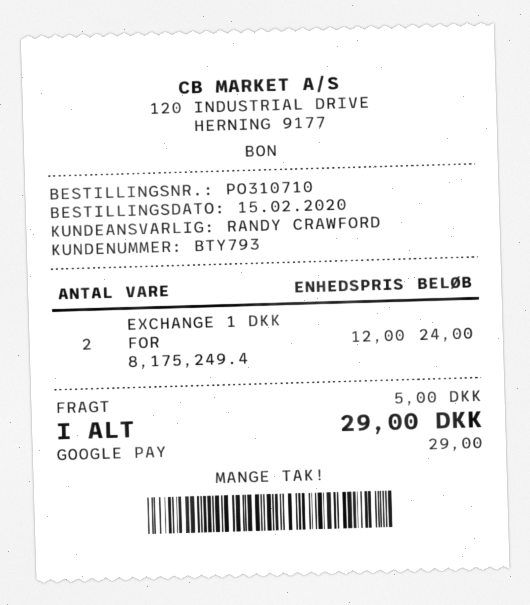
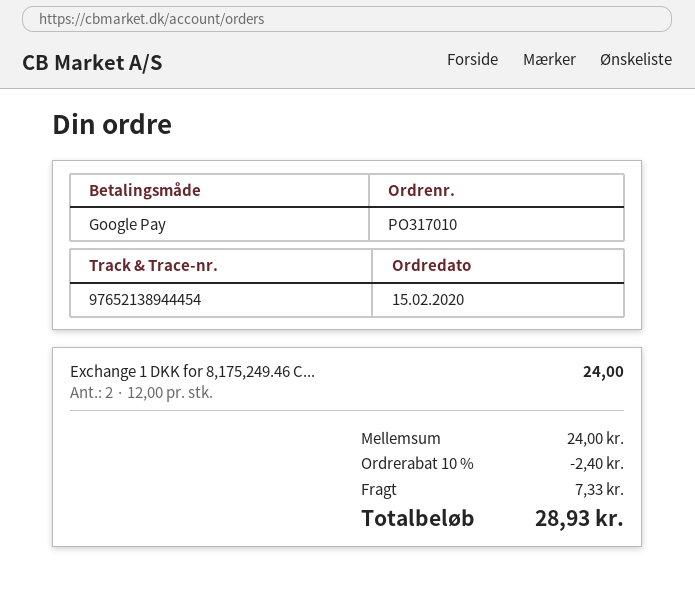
order number: PO310710 -> PO317010
discount: none -> 10% = 2.40
shipping: 5.00 -> 7.33
total: 29.00 -> 28.93

